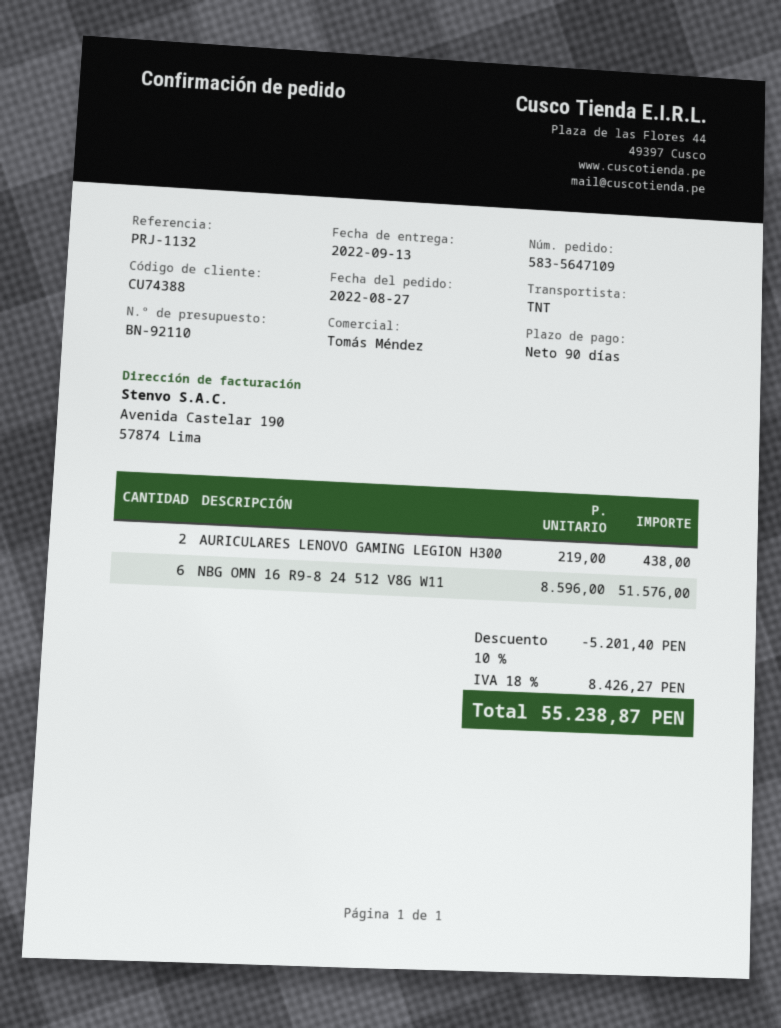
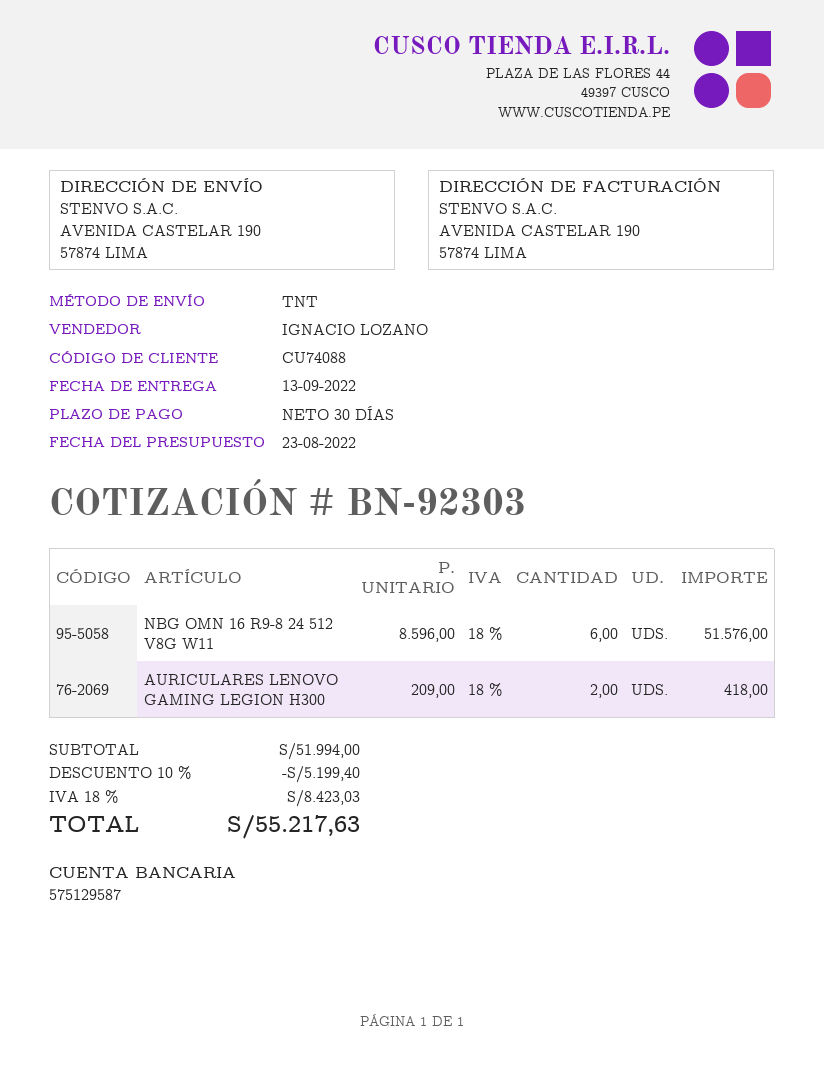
quote number: BN-92110 -> BN-92303
payment terms: 90 days -> 30 days
customer number: CU74388 -> CU74088
sales rep: Tomás Méndez -> IGNACIO LOZANO
AURICULARES LENOVO GAMING LEGION H300: 2 x 219.00 = 438.00 -> 2 x 209.00 = 418.00
discount: 10% = 5201.40 -> 10% = 5199.40
tax: 18% = 8426.27 -> 18% = 8423.03
total: 55238.87 -> 55217.63

